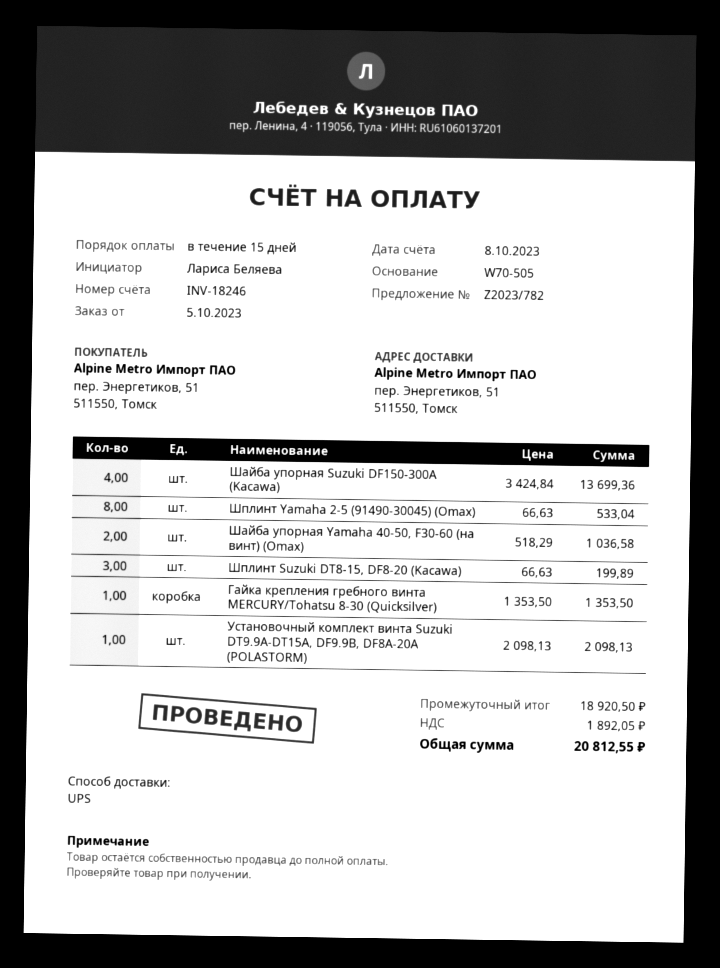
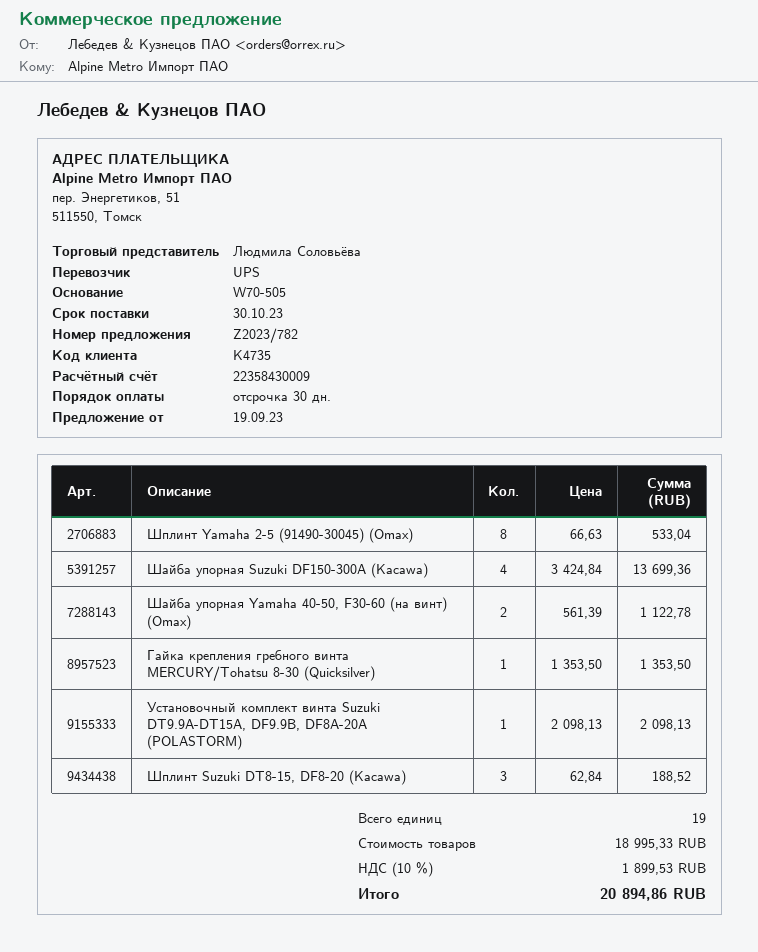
payment terms: 15 days -> 30 days
Шайба упорная Yamaha 40-50, F30-60 (на винт) (Omax): 2 x 518.29 = 1036.58 -> 2 x 561.39 = 1122.78
Шплинт Suzuki DT8-15, DF8-20 (Kacawa): 3 x 66.63 = 199.89 -> 3 x 62.84 = 188.52
subtotal: 18920.50 -> 18995.33
tax: 1892.05 -> 1899.53
total: 20812.55 -> 20894.86

